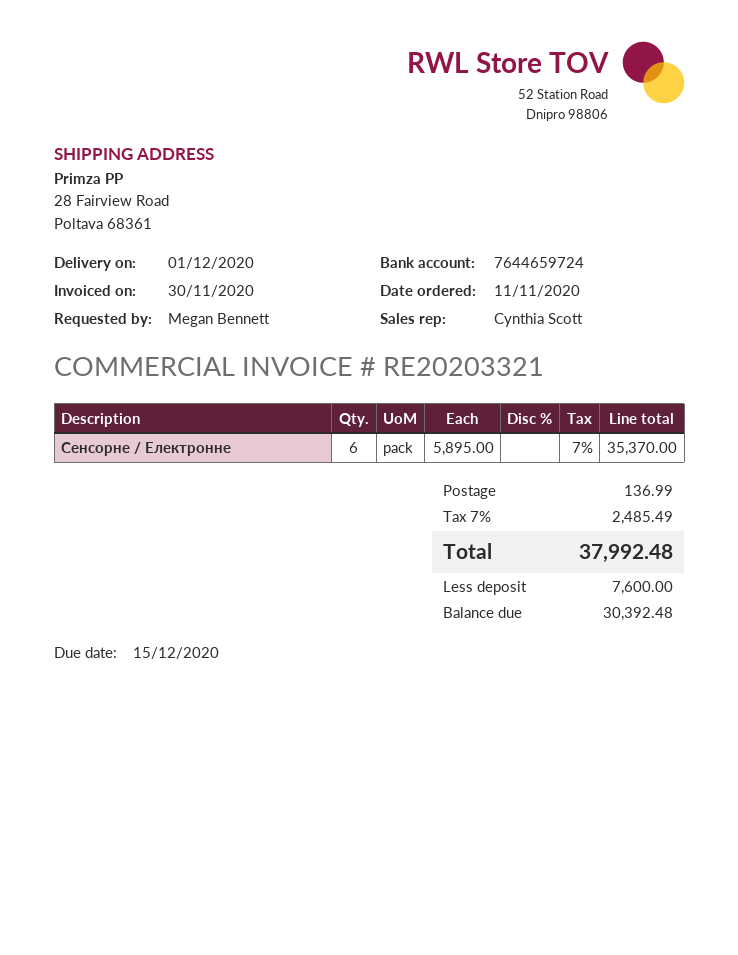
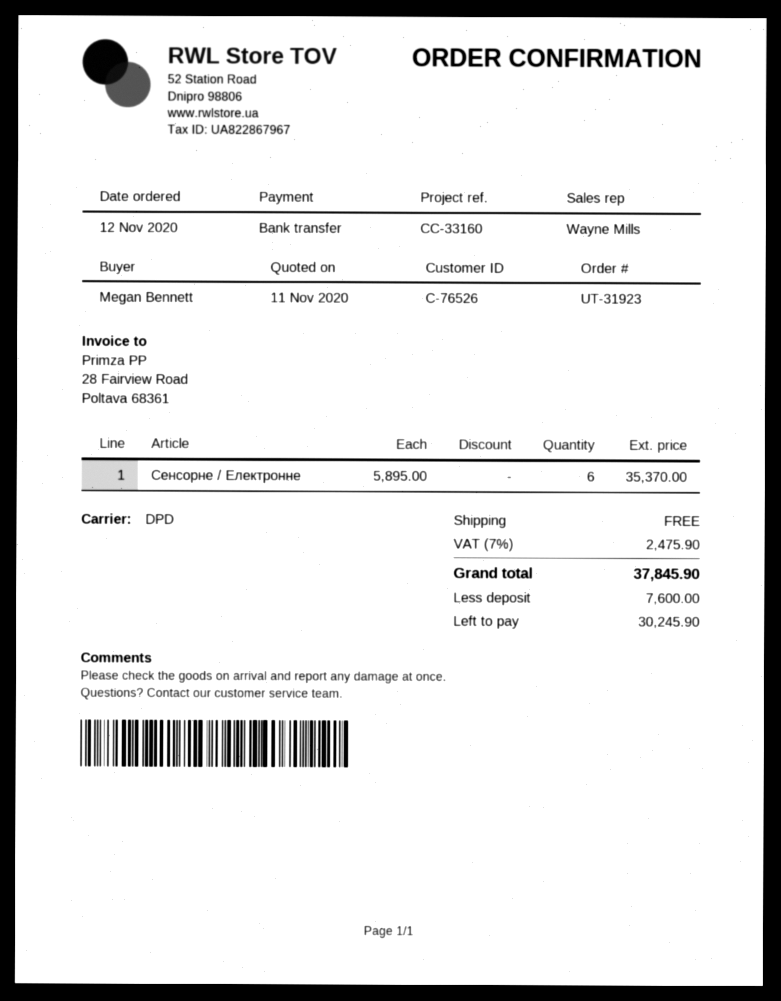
order date: 2020-11-11 -> 2020-11-12
sales rep: Cynthia Scott -> Wayne Mills
shipping: 136.99 -> 0.00
tax: 7% = 2485.49 -> 7% = 2475.90
total: 37992.48 -> 37845.90
balance: 30392.48 -> 30245.90

